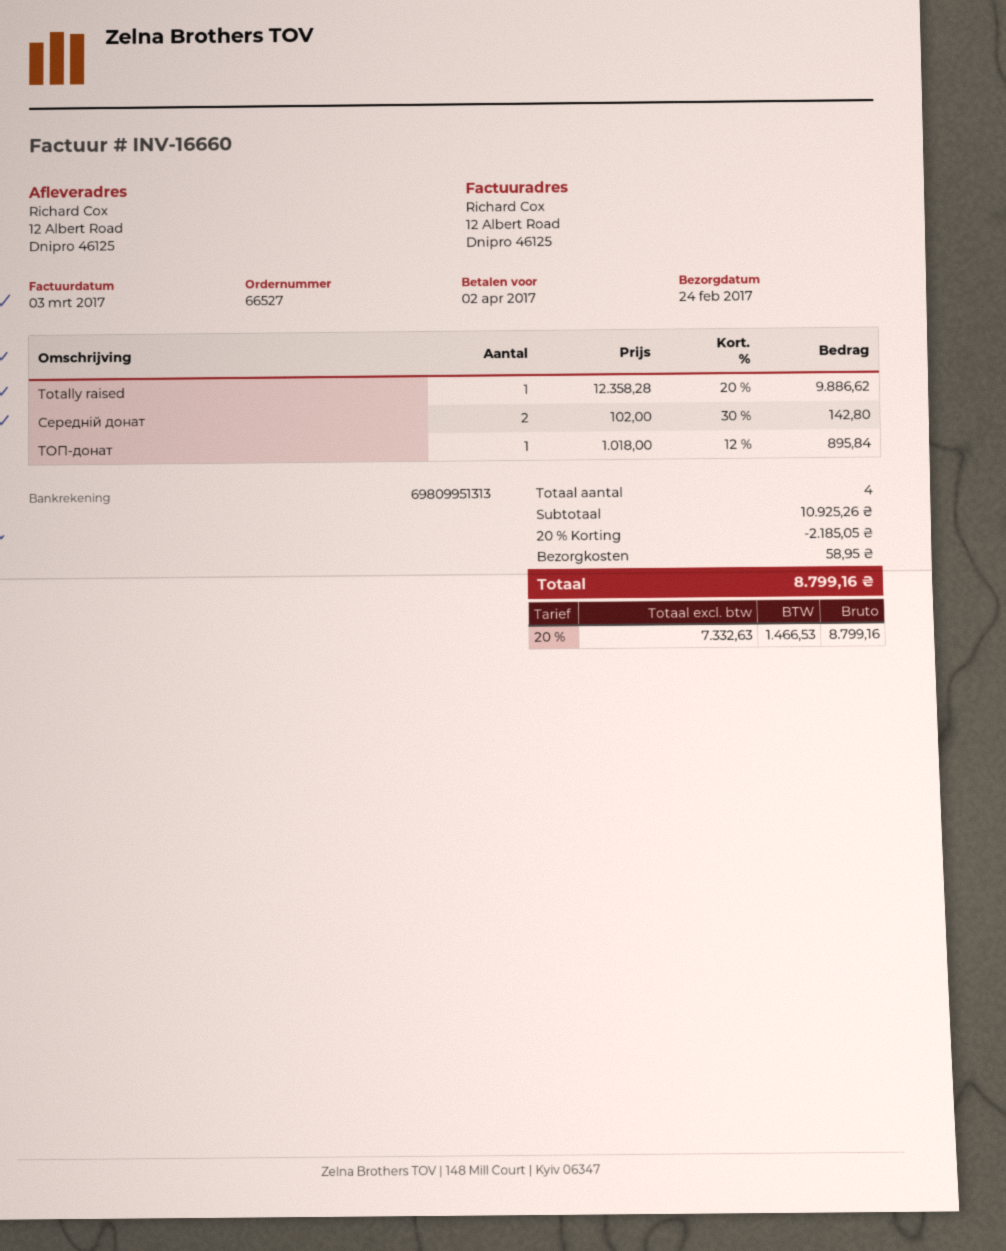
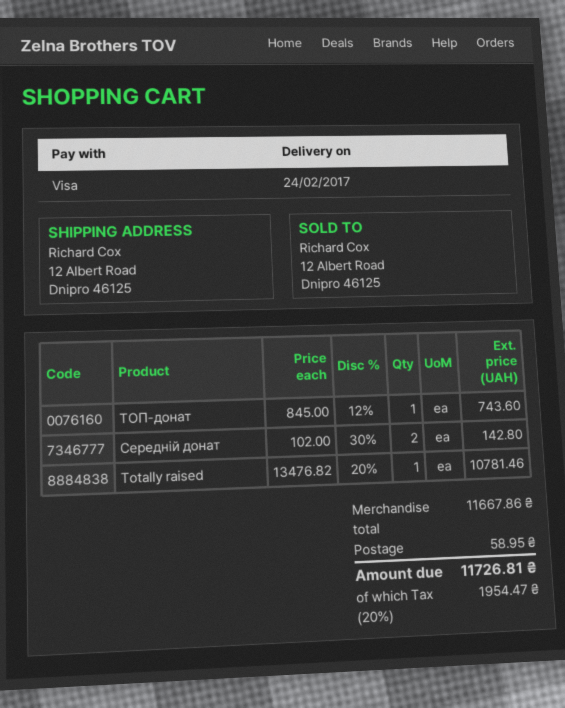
Totally raised: 1 x 12358.28 - 20% = 9886.62 -> 1 x 13476.82 - 20% = 10781.46
ТОП-донат: 1 x 1018.00 - 12% = 895.84 -> 1 x 845.00 - 12% = 743.60
subtotal: 10925.26 -> 11667.86
discount: 20% = 2185.05 -> none
tax: 20% = 1466.53 -> 20% = 1954.47
total: 8799.16 -> 11726.81

